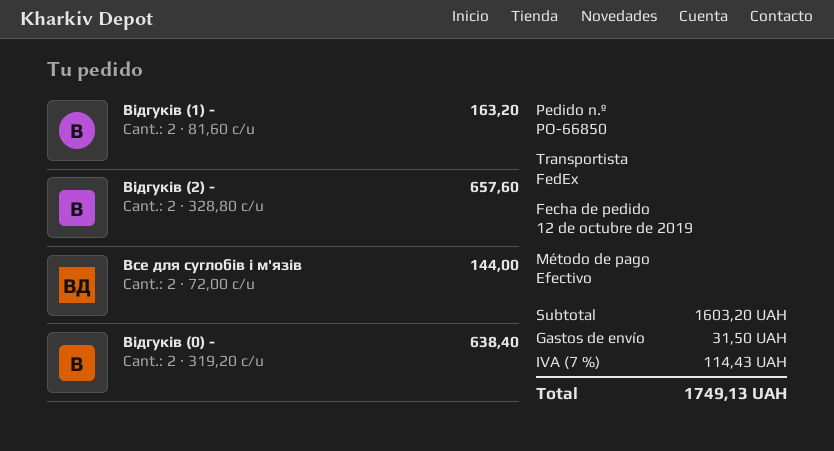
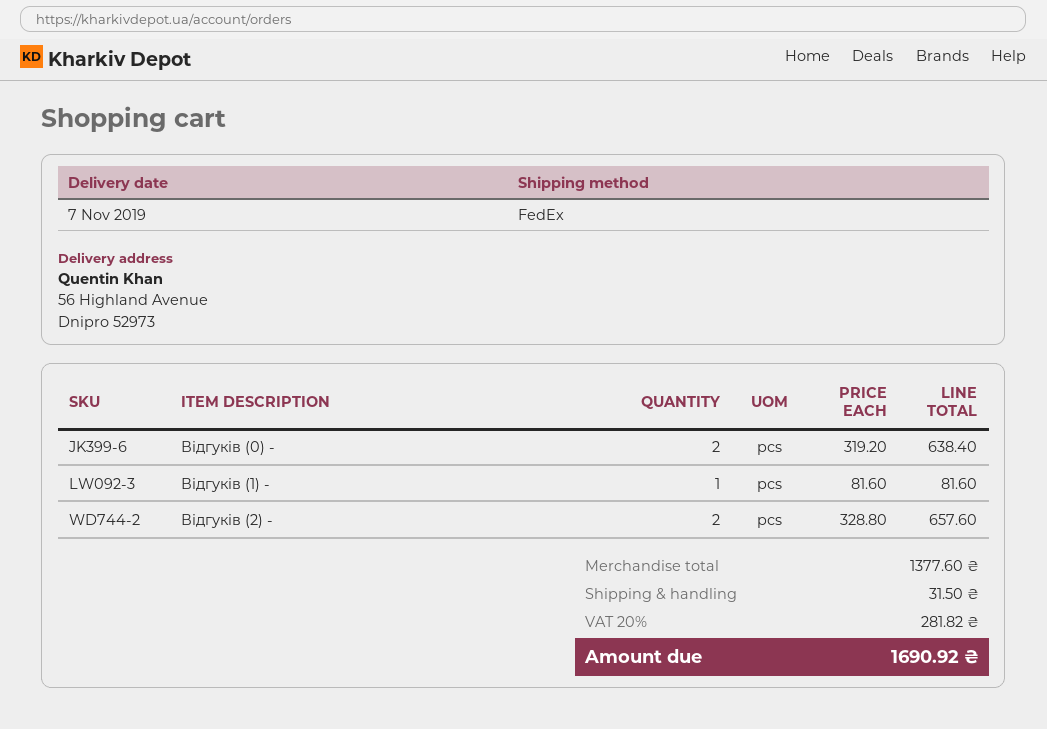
Відгуків (1) -: 2 x 81.60 = 163.20 -> 1 x 81.60 = 81.60
Все для суглобів і м'язів: 2 x 72.00 = 144.00 -> none
subtotal: 1603.20 -> 1377.60
tax: 7% = 114.43 -> 20% = 281.82
total: 1749.13 -> 1690.92

